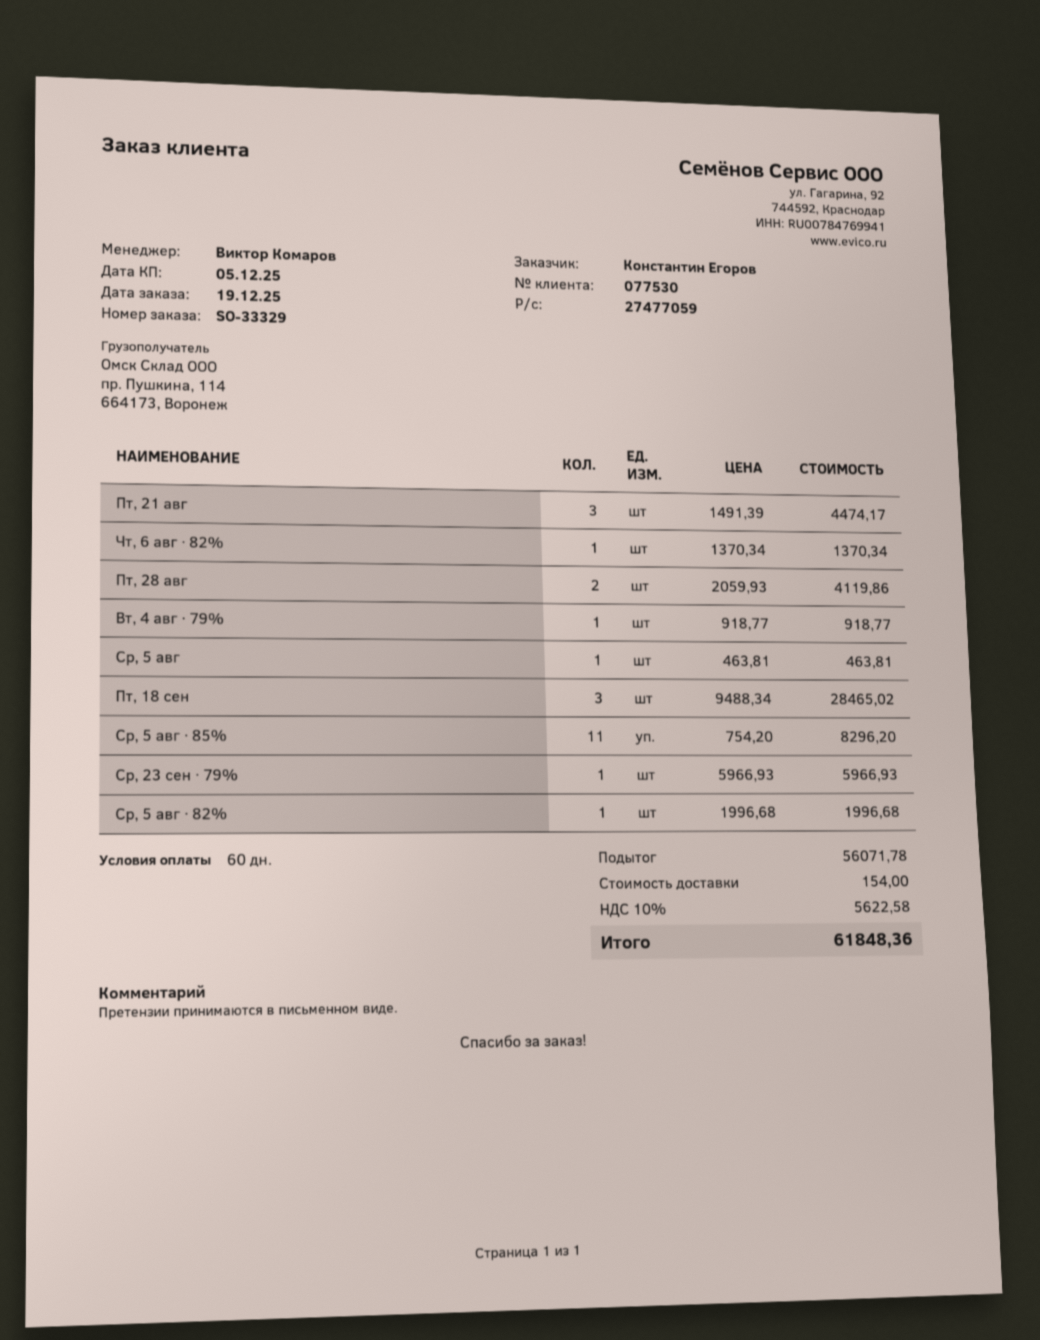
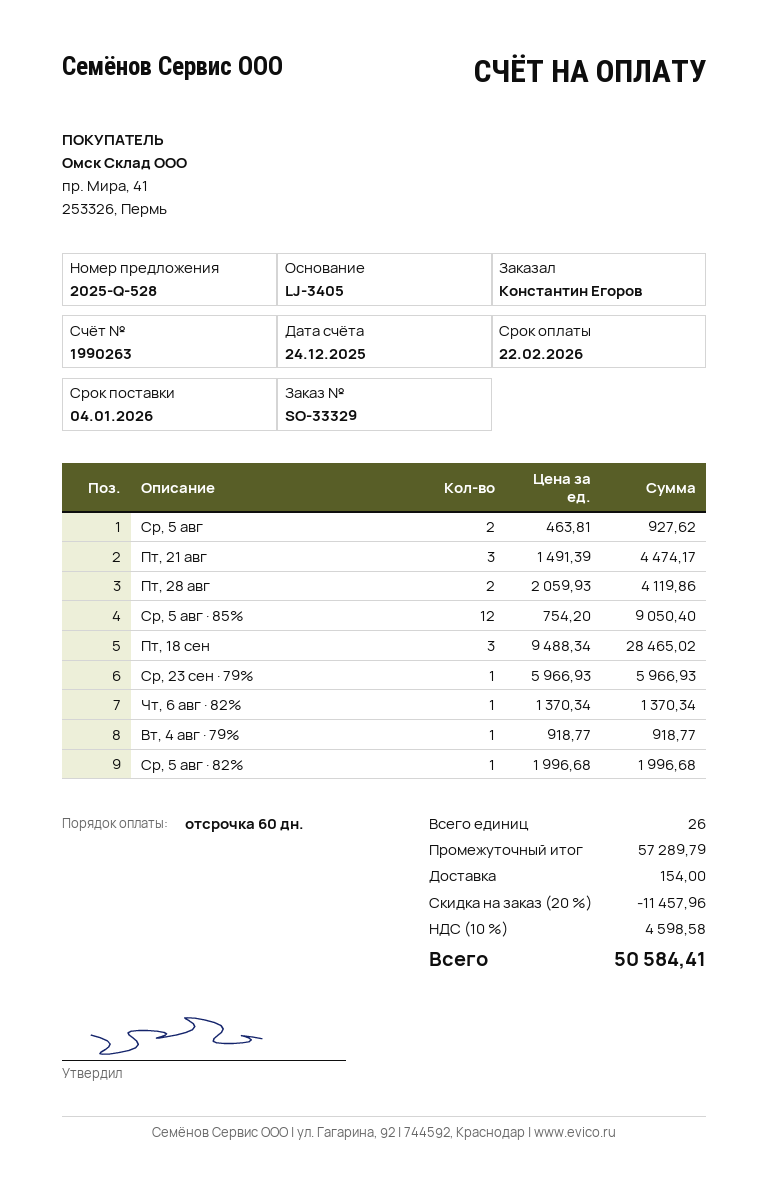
Ср, 5 авг: 1 x 463.81 = 463.81 -> 2 x 463.81 = 927.62
Ср, 5 авг · 85%: 11 x 754.20 = 8296.20 -> 12 x 754.20 = 9050.40
subtotal: 56071.78 -> 57289.79
discount: none -> 20% = 11457.96
tax: 10% = 5622.58 -> 10% = 4598.58
total: 61848.36 -> 50584.41

